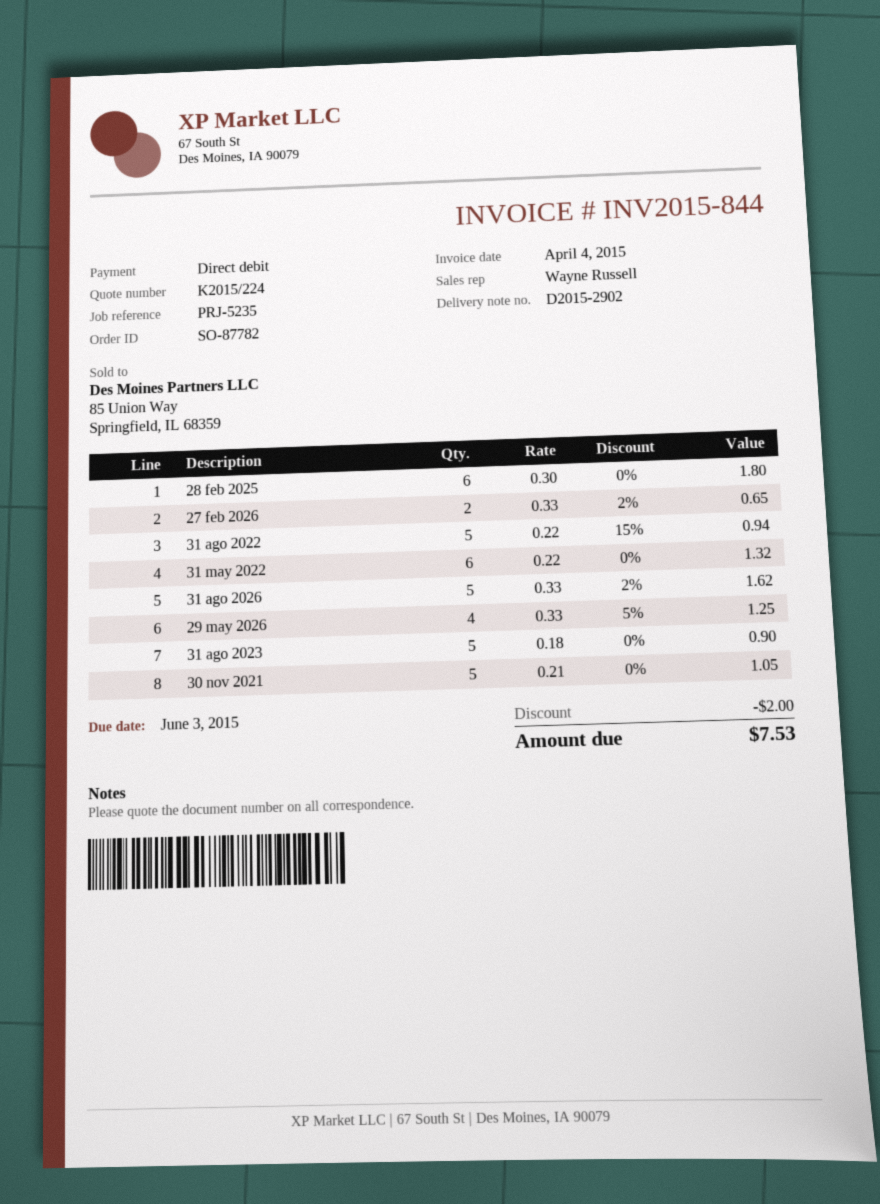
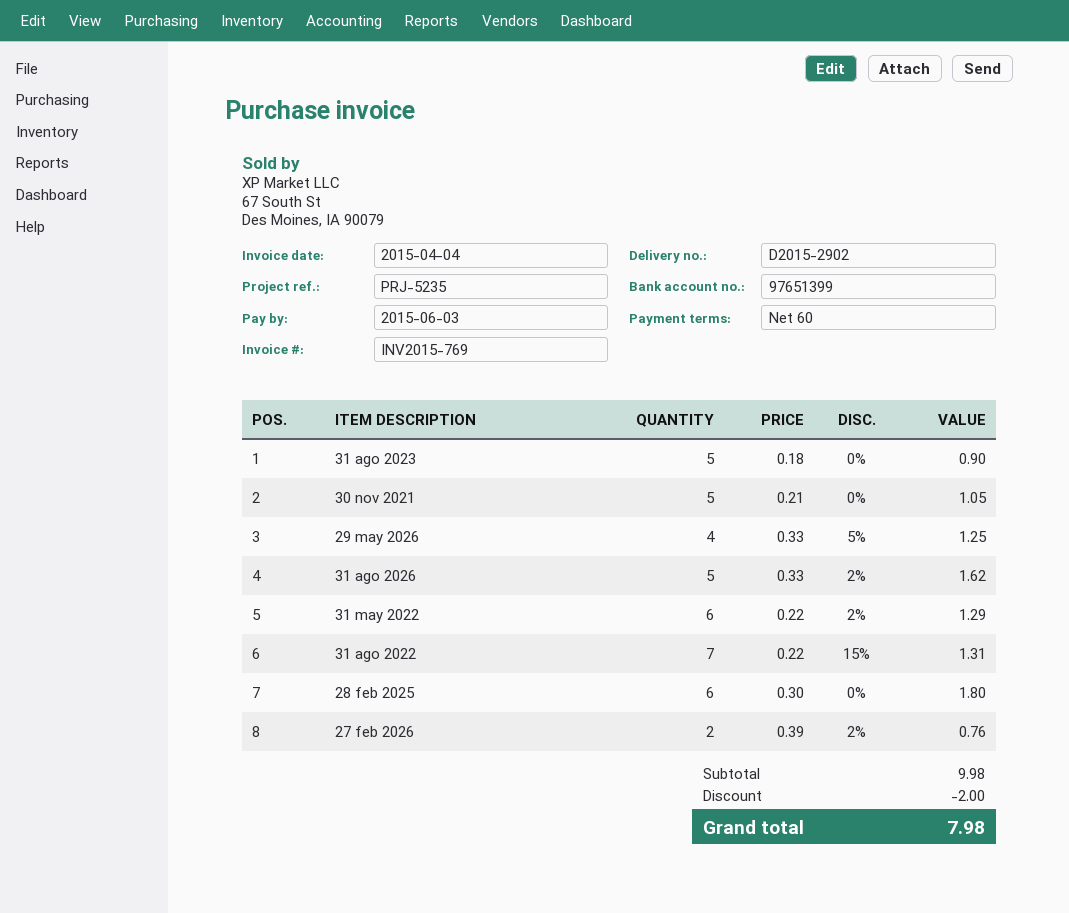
invoice number: INV2015-844 -> INV2015-769
27 feb 2026: 2 x 0.33 - 2% = 0.65 -> 2 x 0.39 - 2% = 0.76
31 ago 2022: 5 x 0.22 - 15% = 0.94 -> 7 x 0.22 - 15% = 1.31
31 may 2022: 6 x 0.22 = 1.32 -> 6 x 0.22 - 2% = 1.29
total: 7.53 -> 7.98

